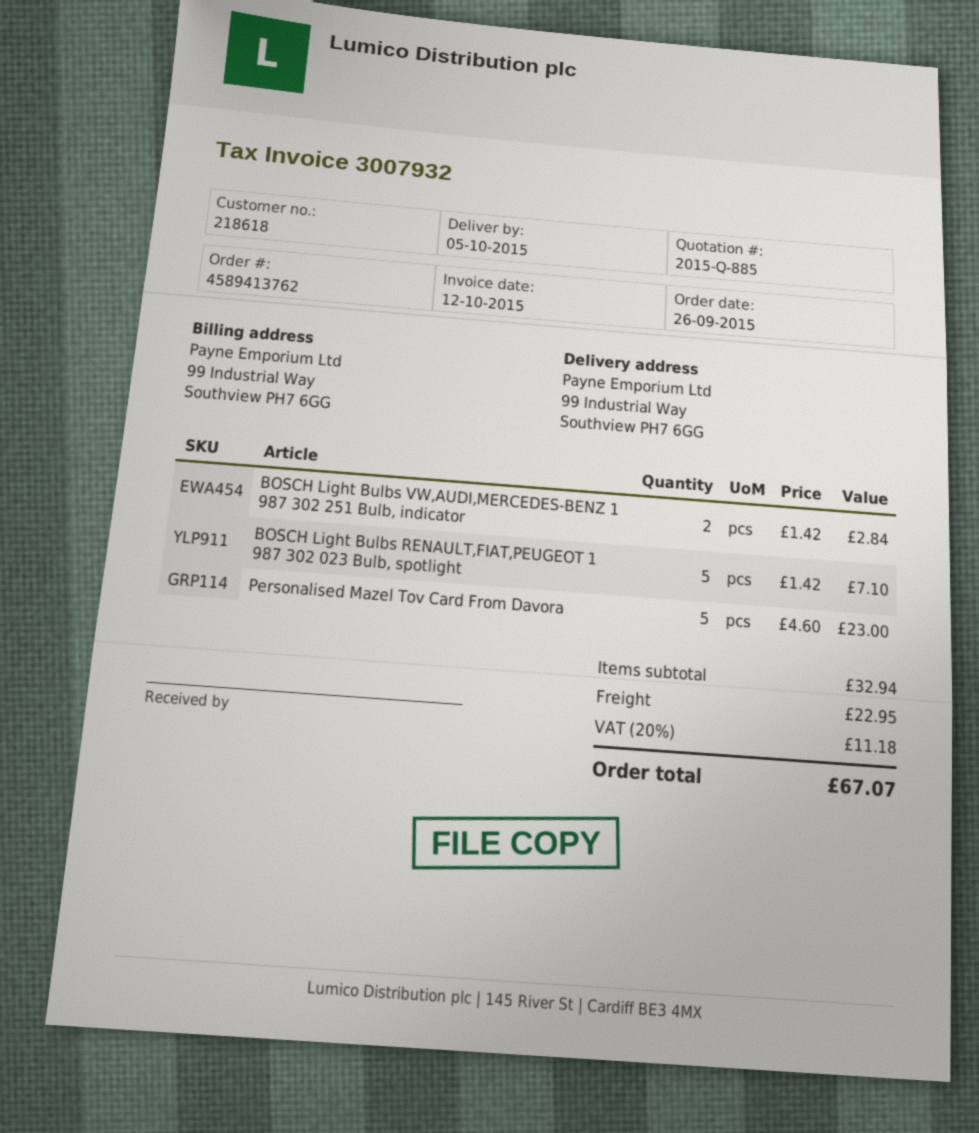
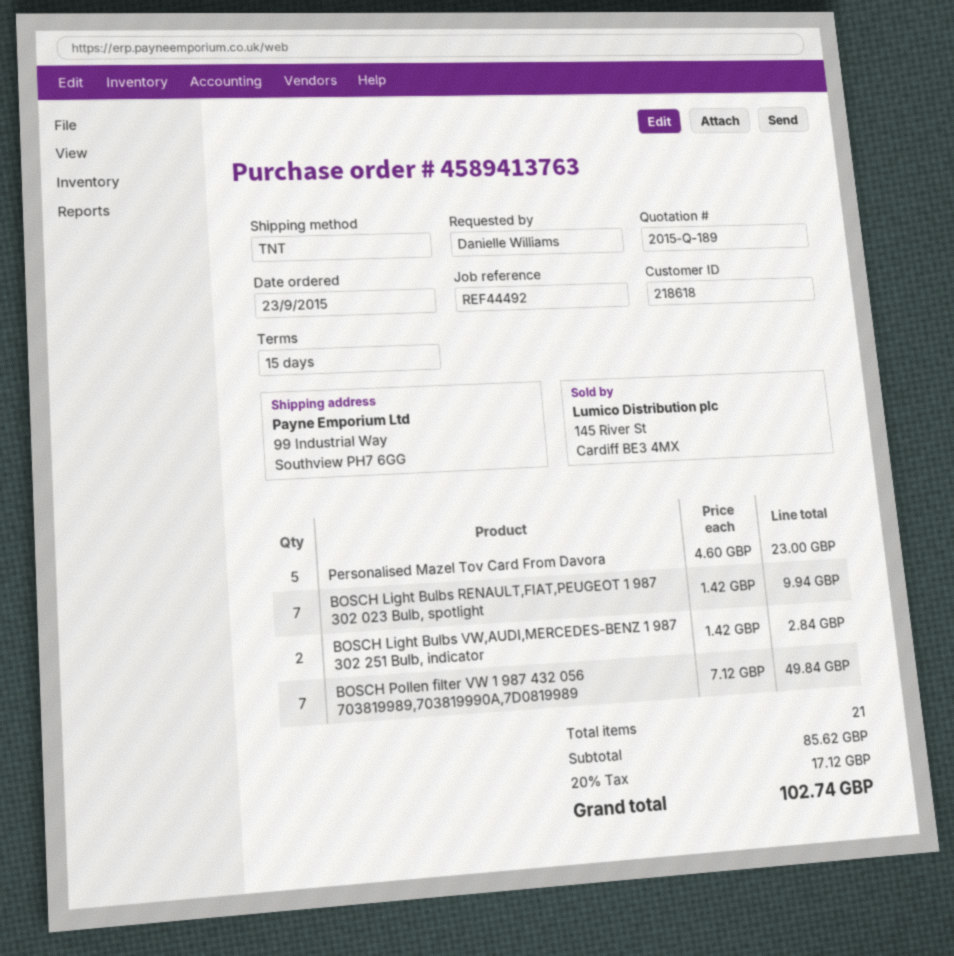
quote number: 2015-Q-885 -> 2015-Q-189
order number: 4589413762 -> 4589413763
order date: 2015-09-26 -> 2015-09-23
BOSCH Light Bulbs RENAULT,FIAT,PEUGEOT 1 987 302 023 Bulb, spotlight: 5 x 1.42 = 7.10 -> 7 x 1.42 = 9.94
BOSCH Pollen filter VW 1 987 432 056 703819989,703819990A,7D0819989: none -> 7 x 7.12 = 49.84
subtotal: 32.94 -> 85.62
shipping: 22.95 -> none
tax: 20% = 11.18 -> 20% = 17.12
total: 67.07 -> 102.74

